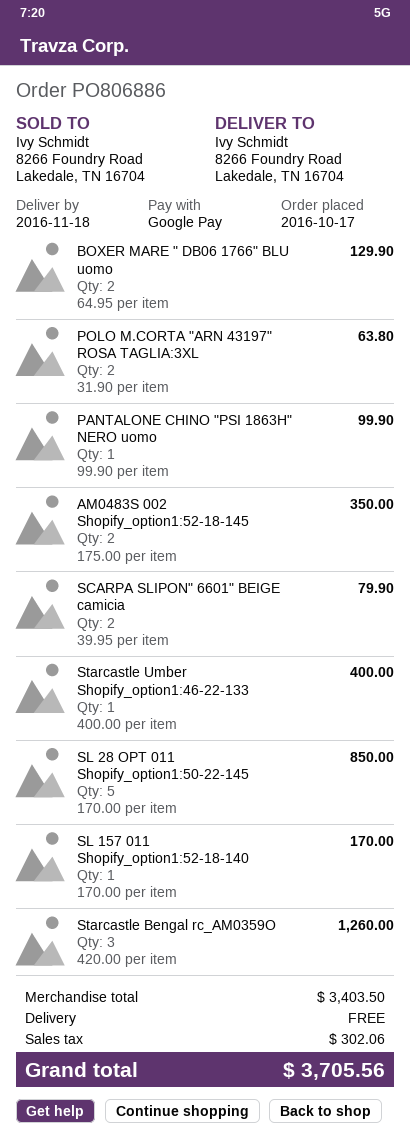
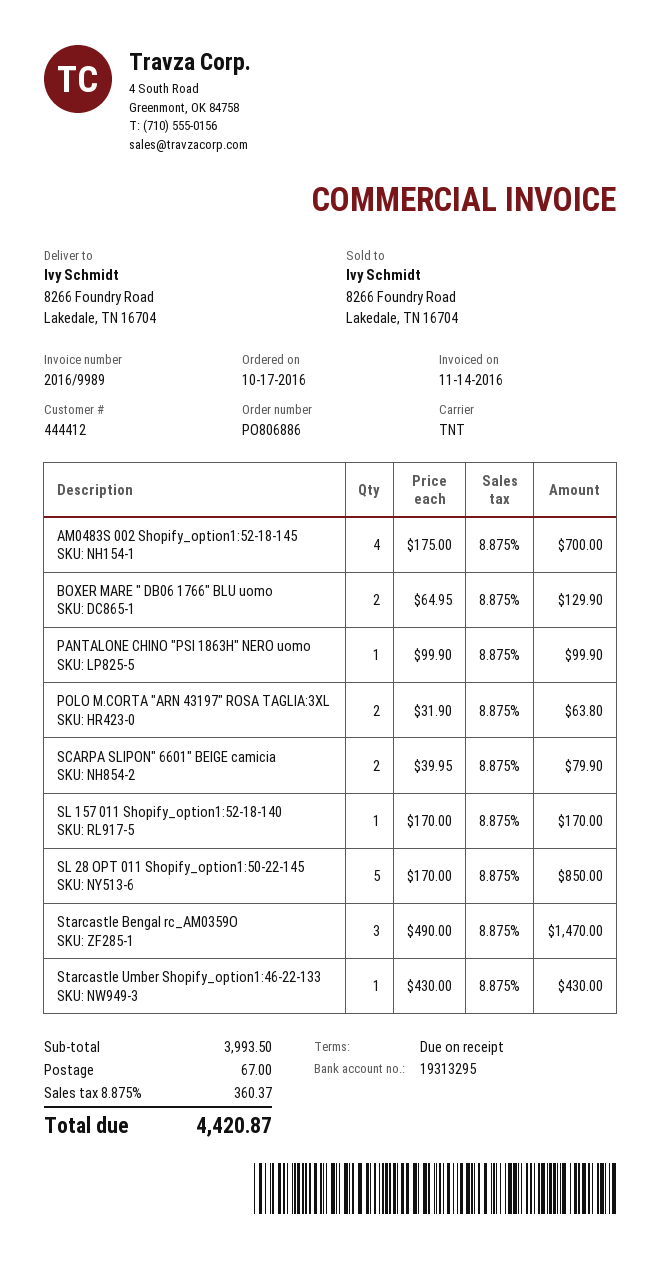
AM0483S 002 Shopify_option1:52-18-145: 2 x 175.00 = 350.00 -> 4 x 175.00 = 700.00
Starcastle Umber Shopify_option1:46-22-133: 1 x 400.00 = 400.00 -> 1 x 430.00 = 430.00
Starcastle Bengal rc_AM0359O: 3 x 420.00 = 1260.00 -> 3 x 490.00 = 1470.00
subtotal: 3403.50 -> 3993.50
shipping: 0.00 -> 67.00
tax: 302.06 -> 360.37
total: 3705.56 -> 4420.87

